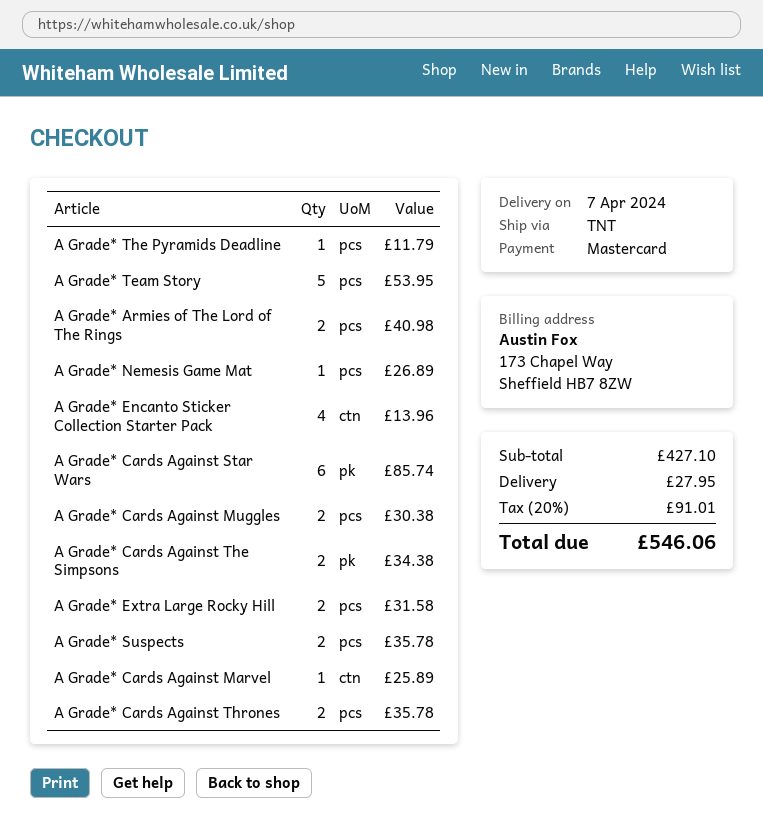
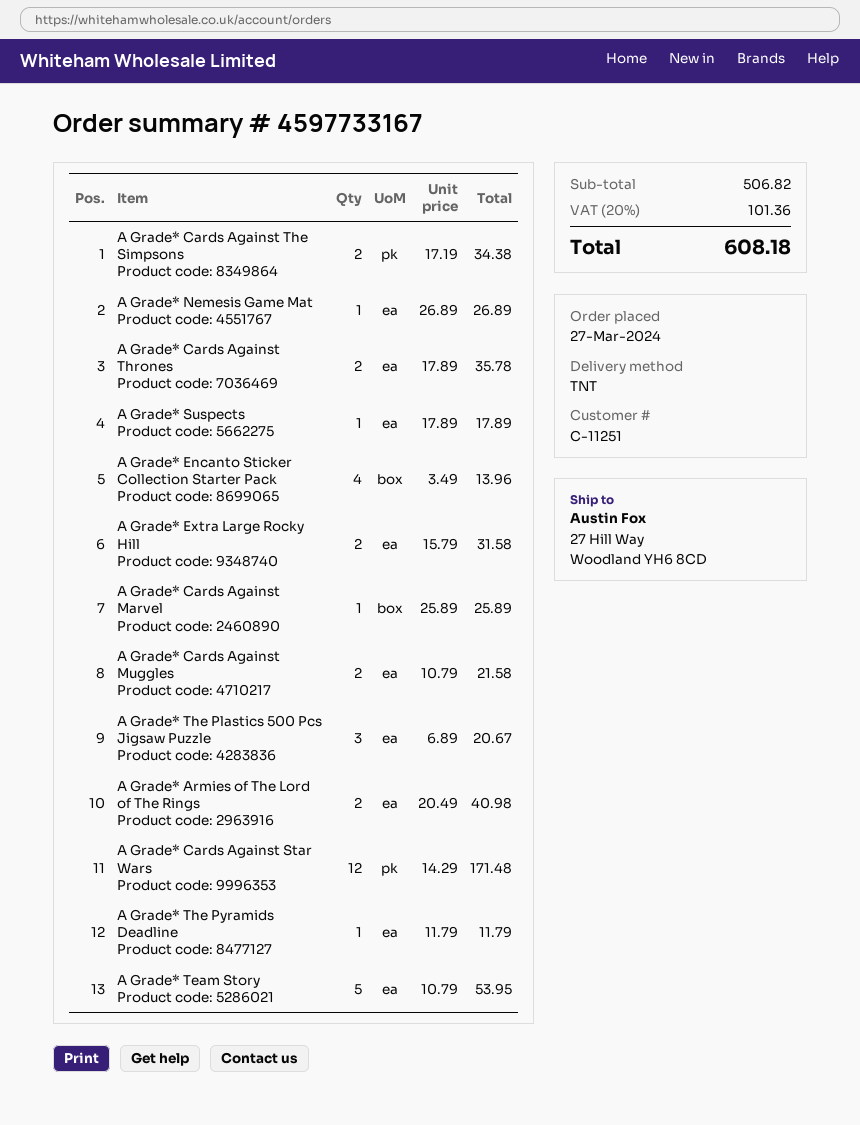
A Grade* Cards Against Star Wars: 6 for 85.74 -> 12 for 171.48
A Grade* Cards Against Muggles: 2 for 30.38 -> 2 for 21.58
A Grade* Suspects: 2 for 35.78 -> 1 for 17.89
A Grade* The Plastics 500 Pcs Jigsaw Puzzle: none -> 3 for 20.67
subtotal: 427.10 -> 506.82
shipping: 27.95 -> none
tax: 20% = 91.01 -> 20% = 101.36
total: 546.06 -> 608.18

